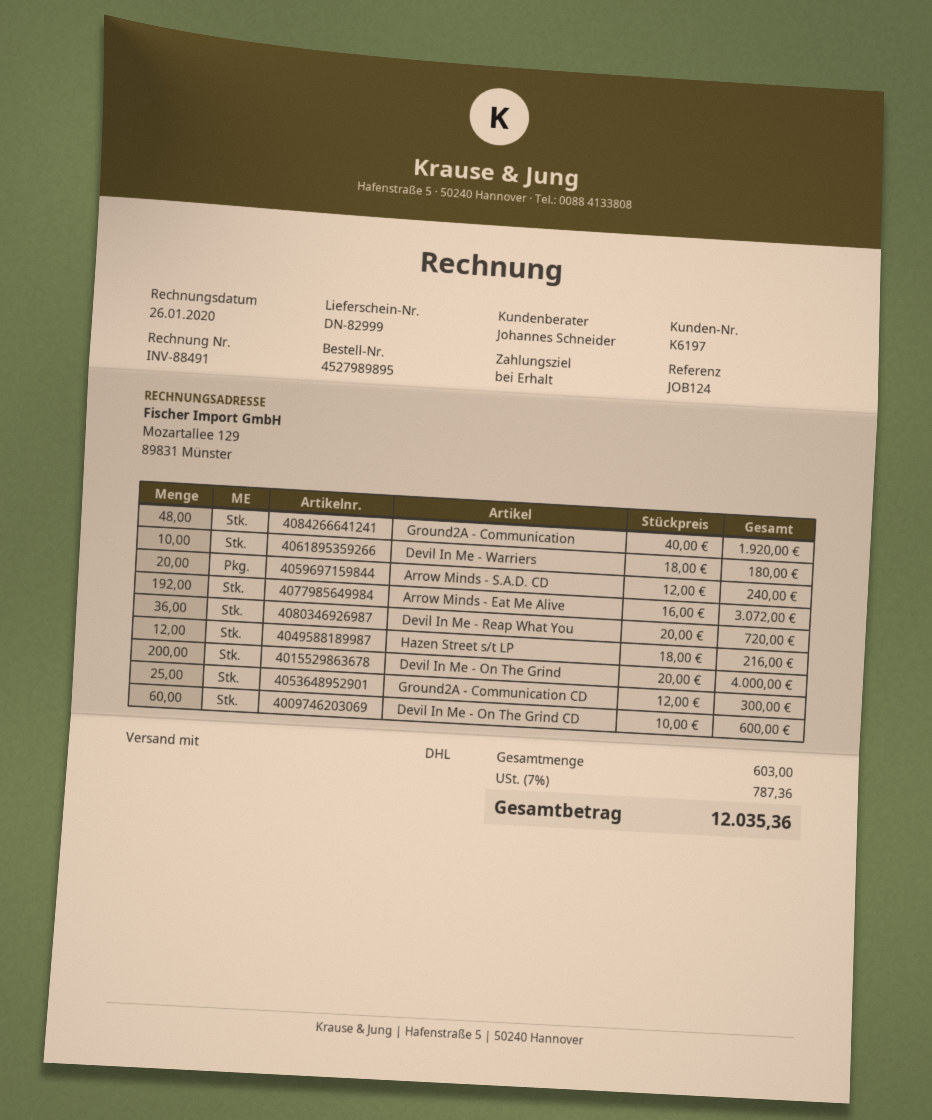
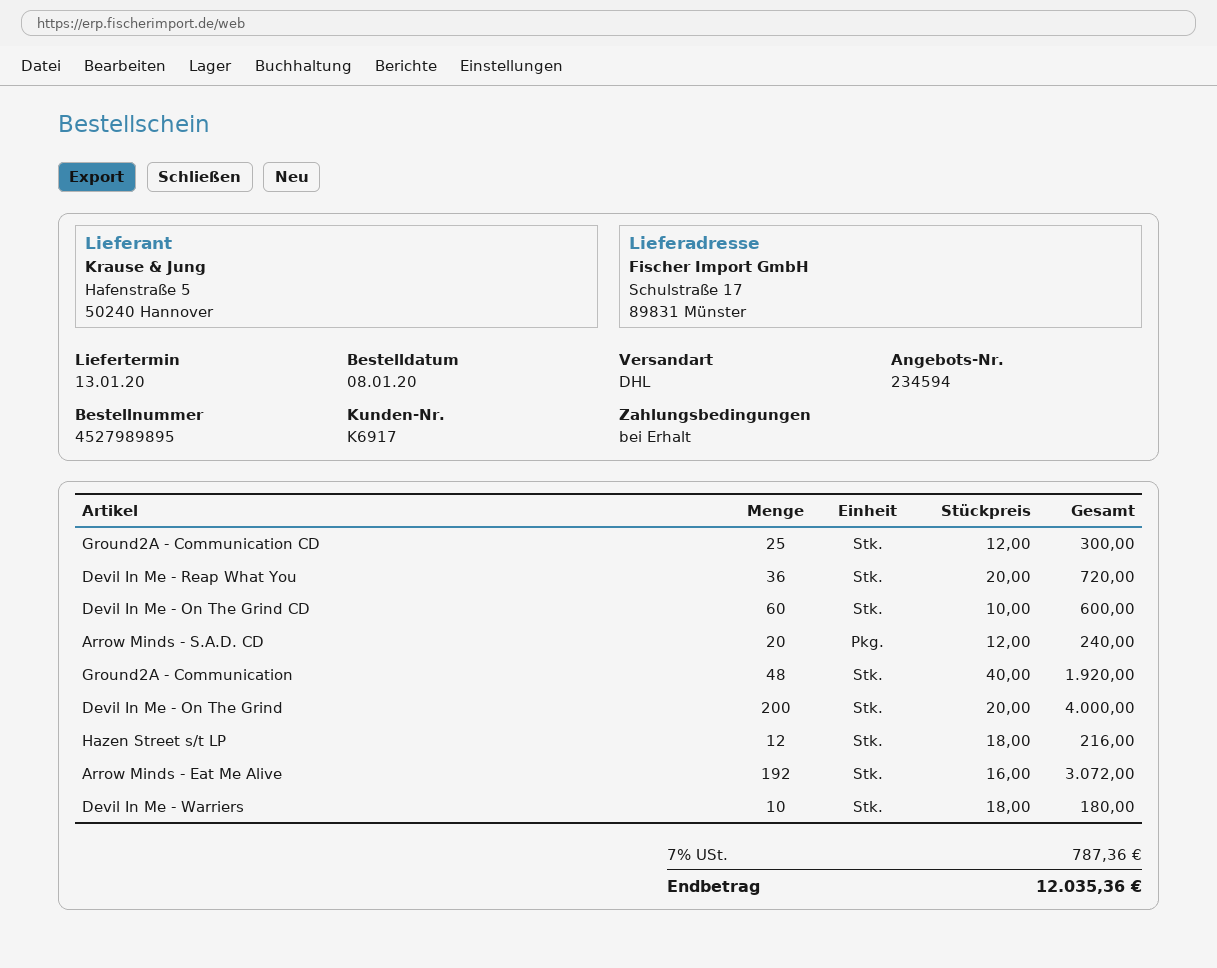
customer number: K6197 -> K6917

